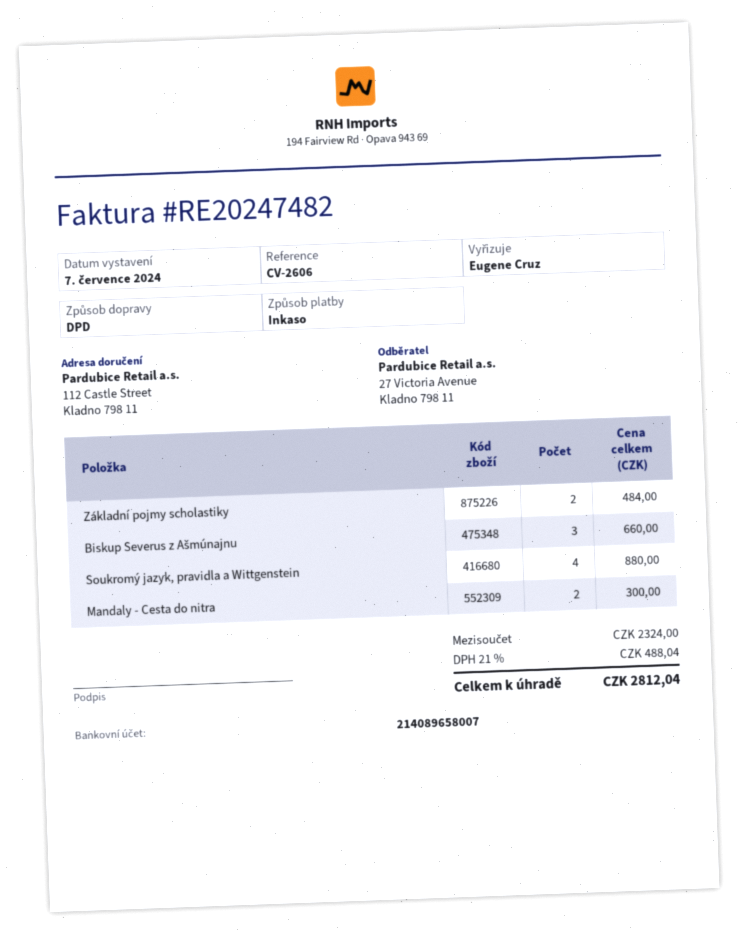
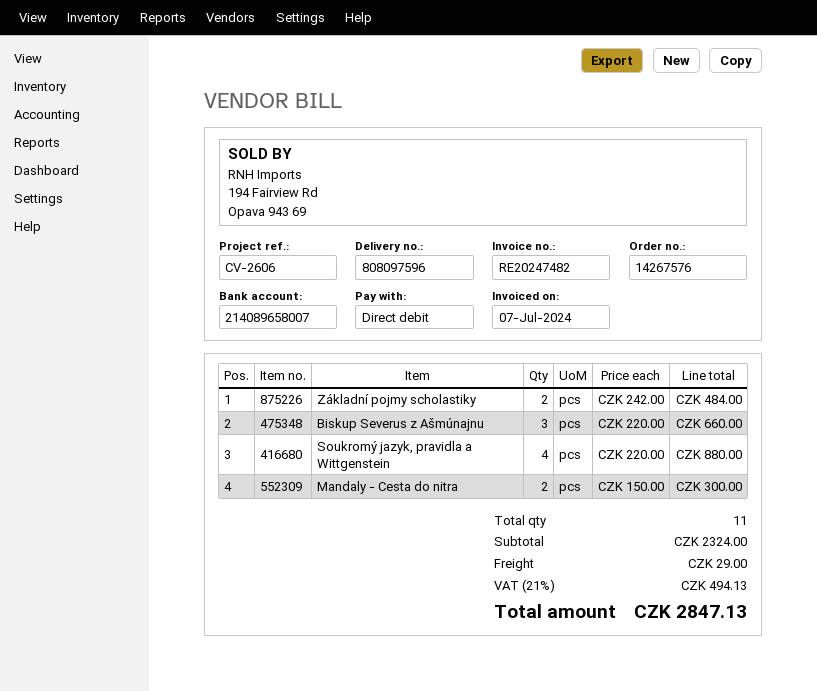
shipping: none -> 29.00
tax: 21% = 488.04 -> 21% = 494.13
total: 2812.04 -> 2847.13

